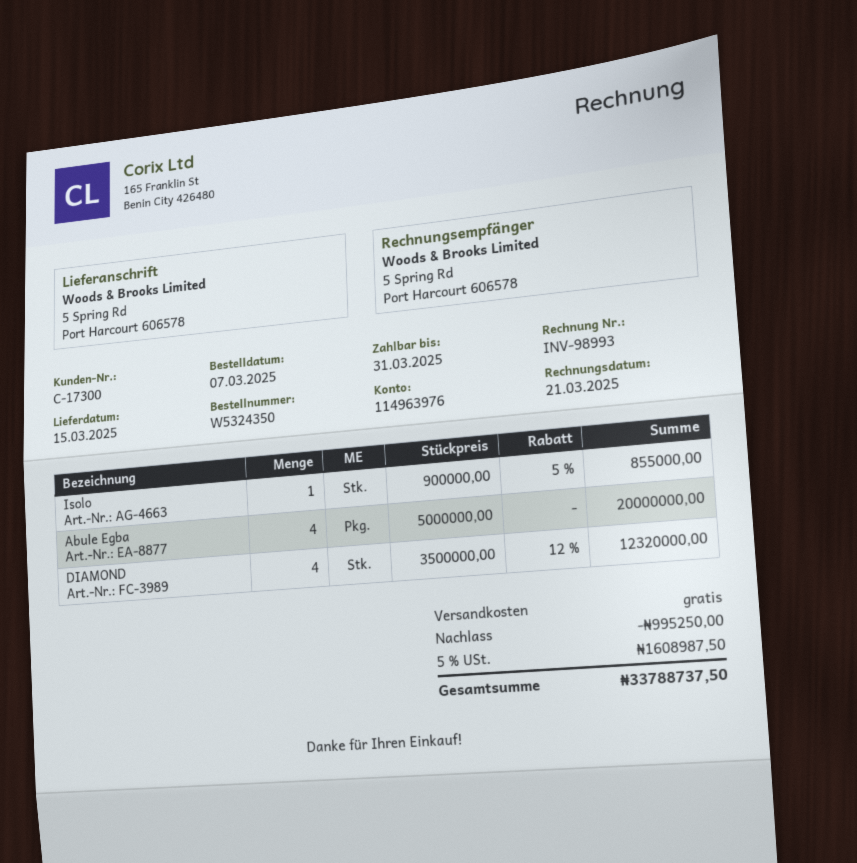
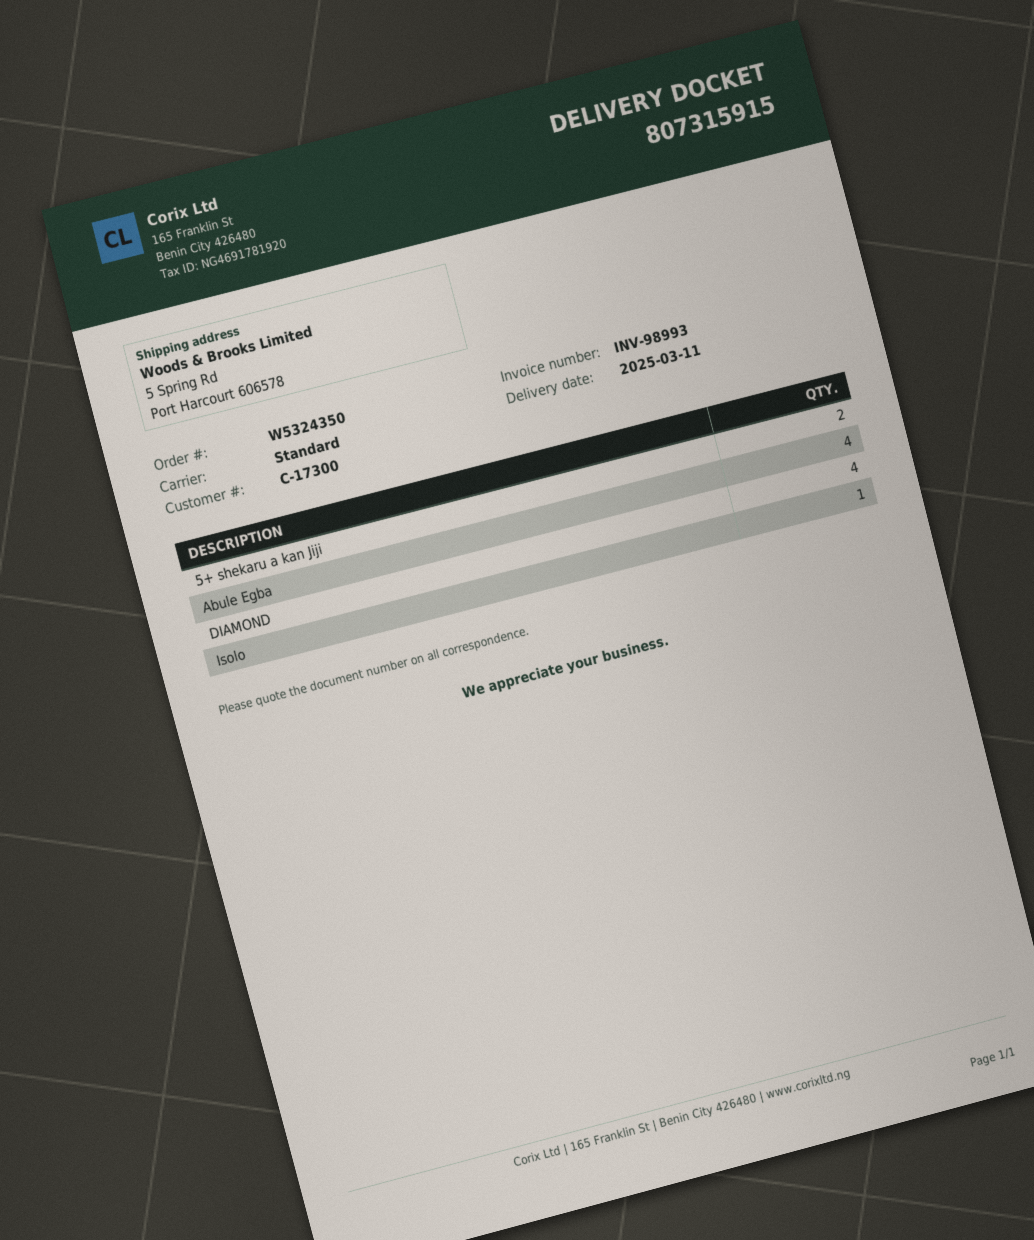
delivery date: 2025-03-15 -> 2025-03-11
5+ shekaru a kan Jiji: none -> 2

